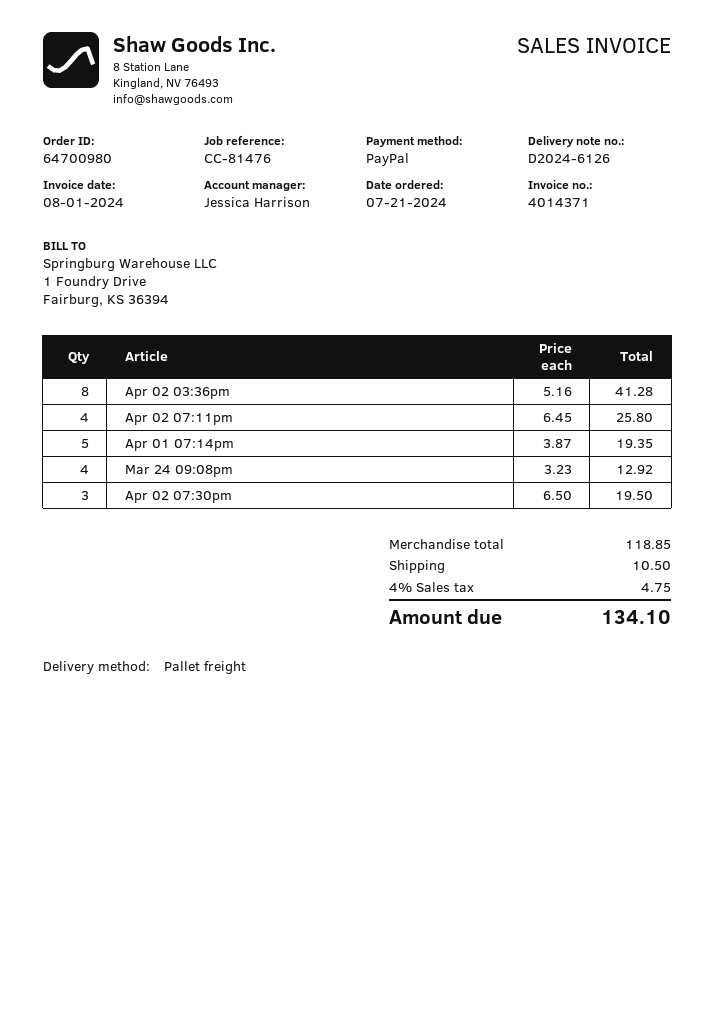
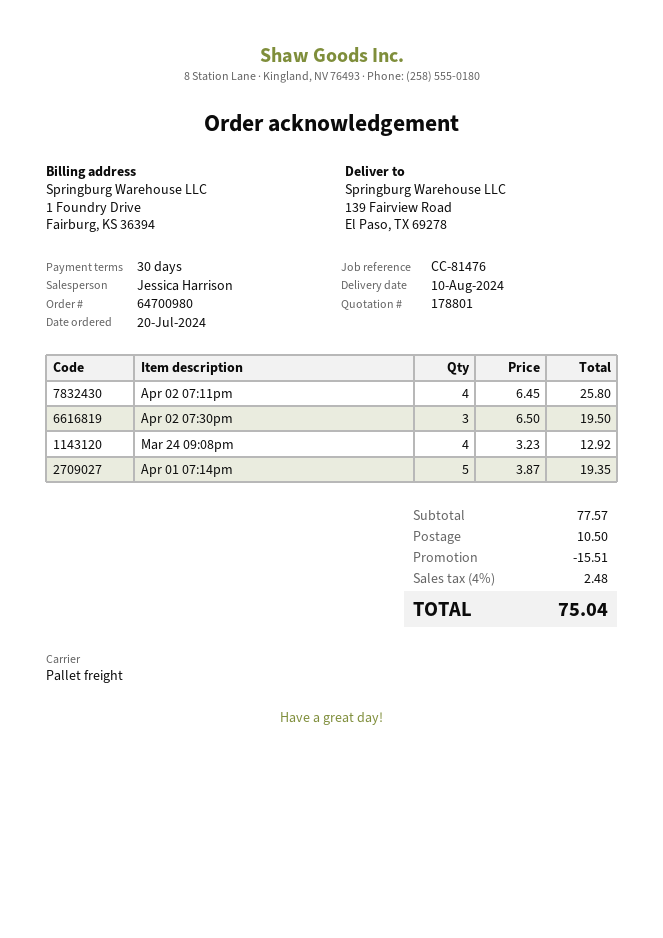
order date: 2024-07-21 -> 2024-07-20
Apr 02 03:36pm: 8 x 5.16 = 41.28 -> none
subtotal: 118.85 -> 77.57
discount: none -> 15.51
tax: 4% = 4.75 -> 4% = 2.48
total: 134.10 -> 75.04

